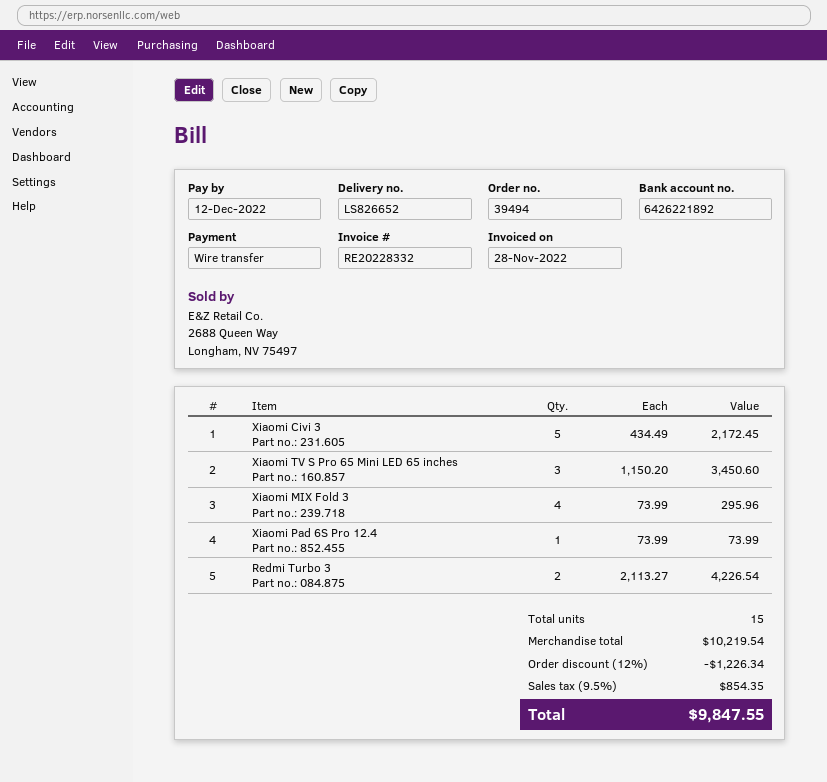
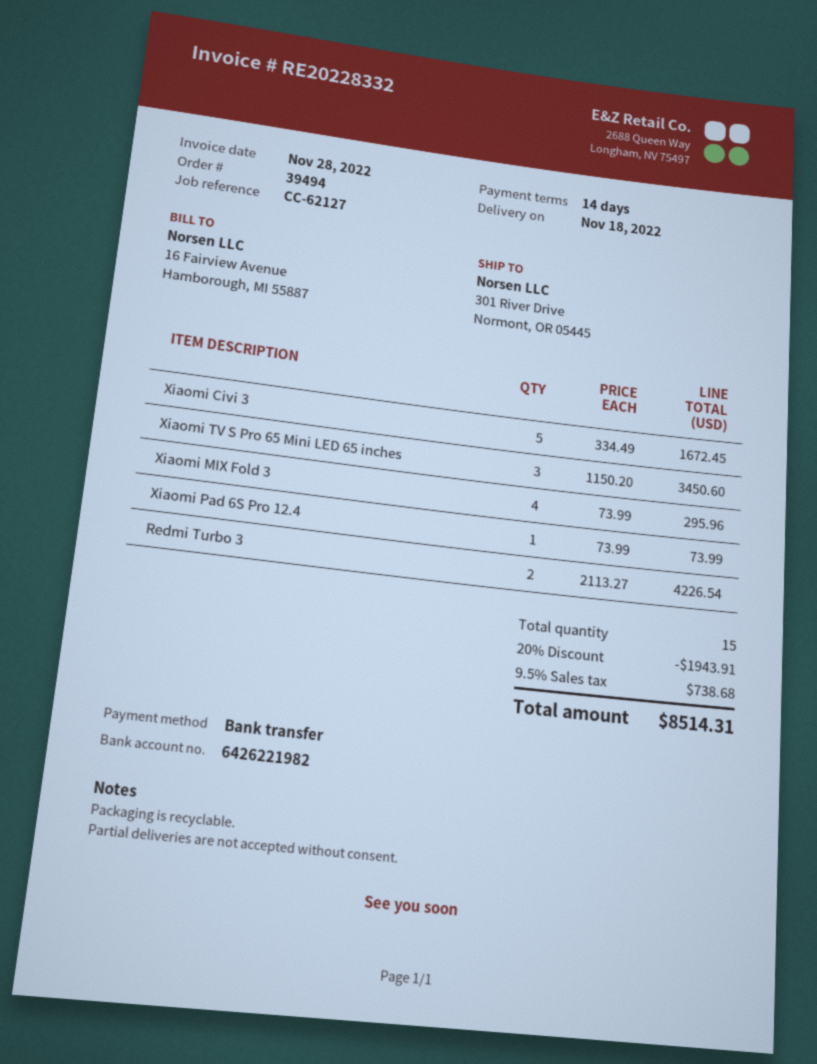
bank account: 6426221892 -> 6426221982
Xiaomi Civi 3: 5 x 434.49 = 2172.45 -> 5 x 334.49 = 1672.45
discount: 12% = 1226.34 -> 20% = 1943.91
tax: 9.5% = 854.35 -> 9.5% = 738.68
total: 9847.55 -> 8514.31

